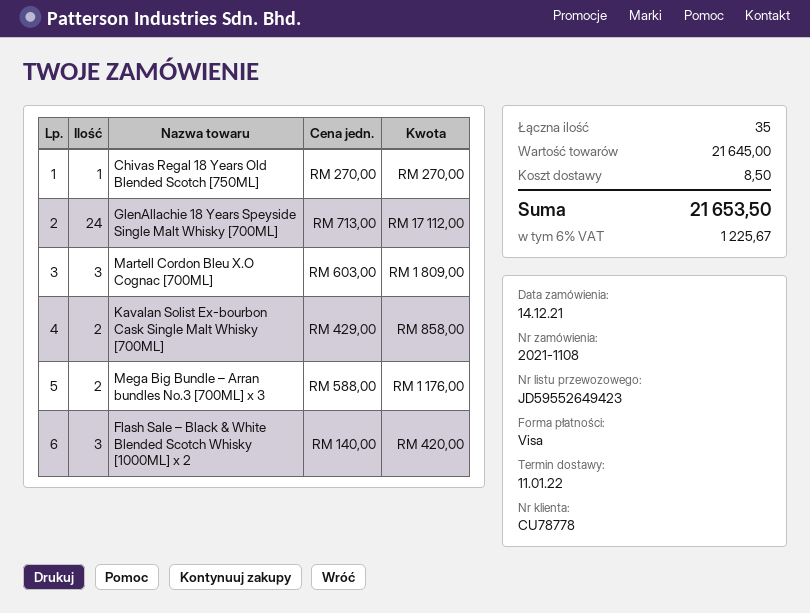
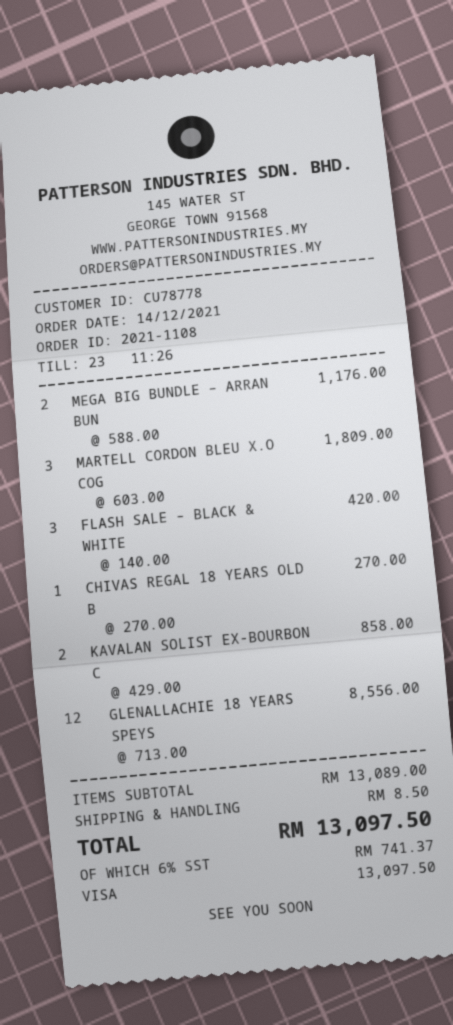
GlenAllachie 18 Years Speyside Single Malt Whisky [700ML]: 24 x 713.00 = 17112.00 -> 12 x 713.00 = 8556.00
subtotal: 21645.00 -> 13089.00
tax: 6% = 1225.67 -> 6% = 741.37
total: 21653.50 -> 13097.50

